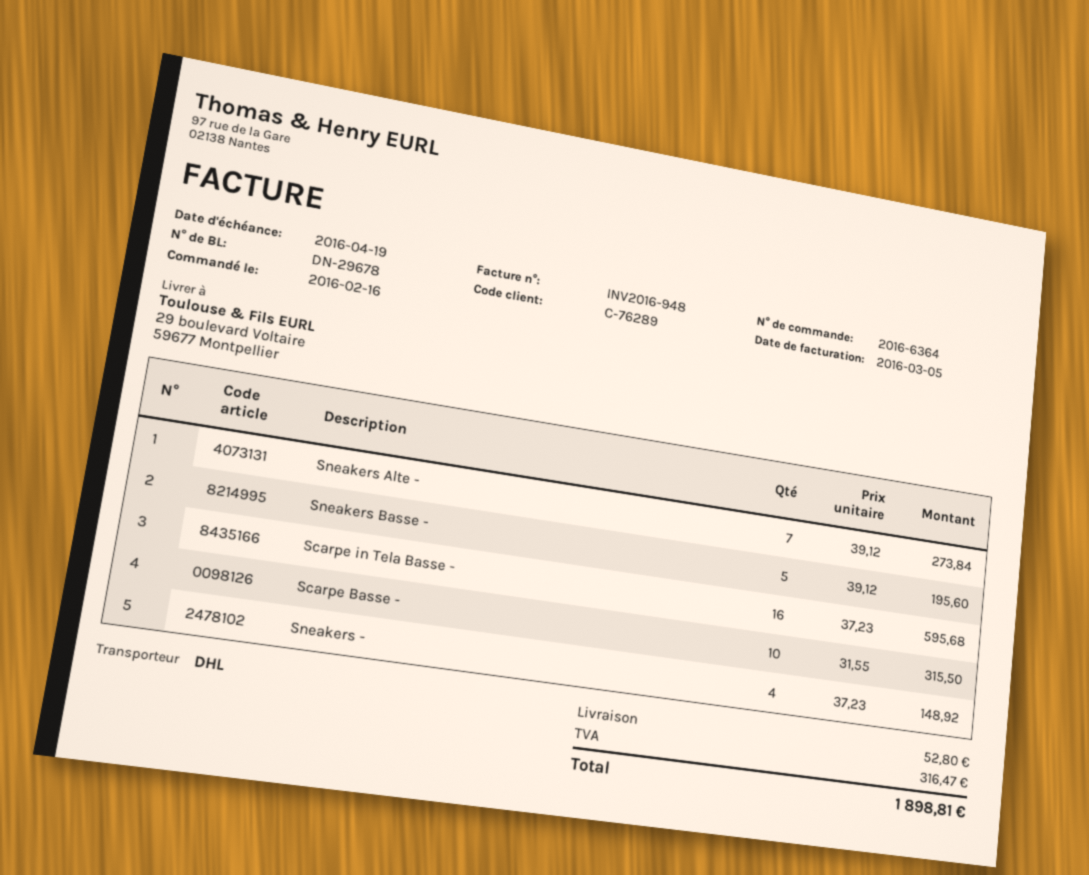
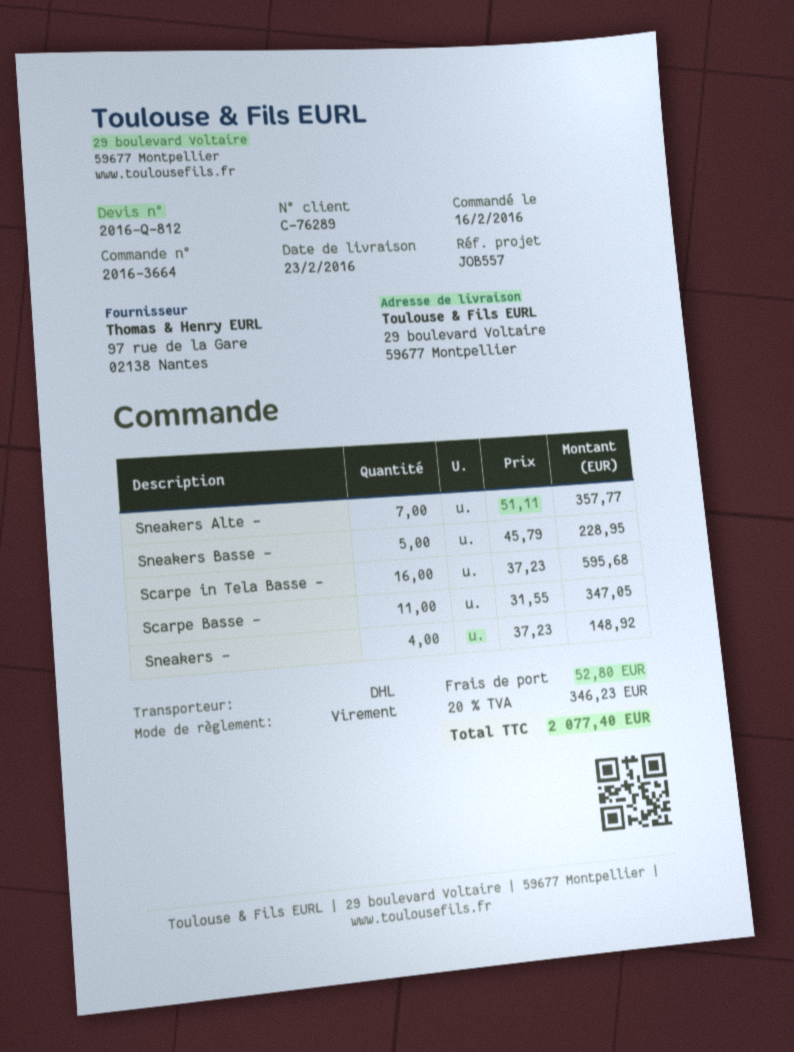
order number: 2016-6364 -> 2016-3664
Sneakers Alte -: 7 x 39.12 = 273.84 -> 7 x 51.11 = 357.77
Sneakers Basse -: 5 x 39.12 = 195.60 -> 5 x 45.79 = 228.95
Scarpe Basse -: 10 x 31.55 = 315.50 -> 11 x 31.55 = 347.05
tax: 316.47 -> 346.23
total: 1898.81 -> 2077.40

